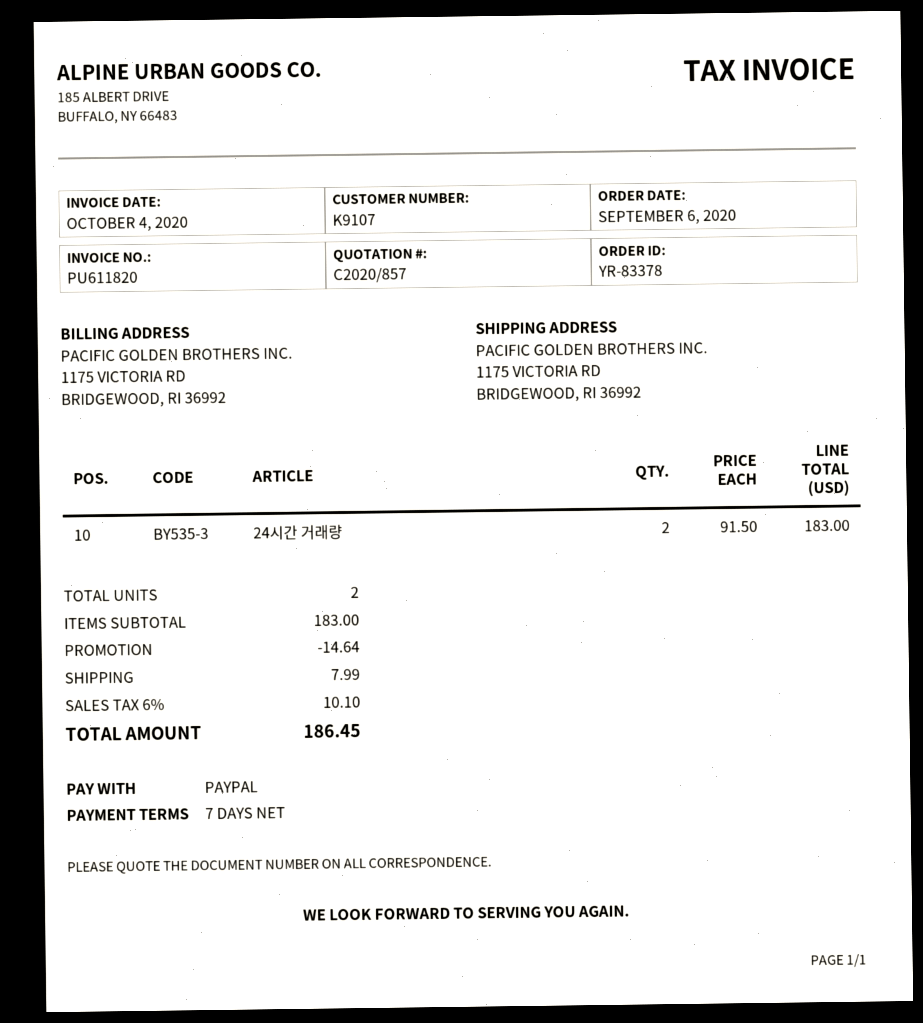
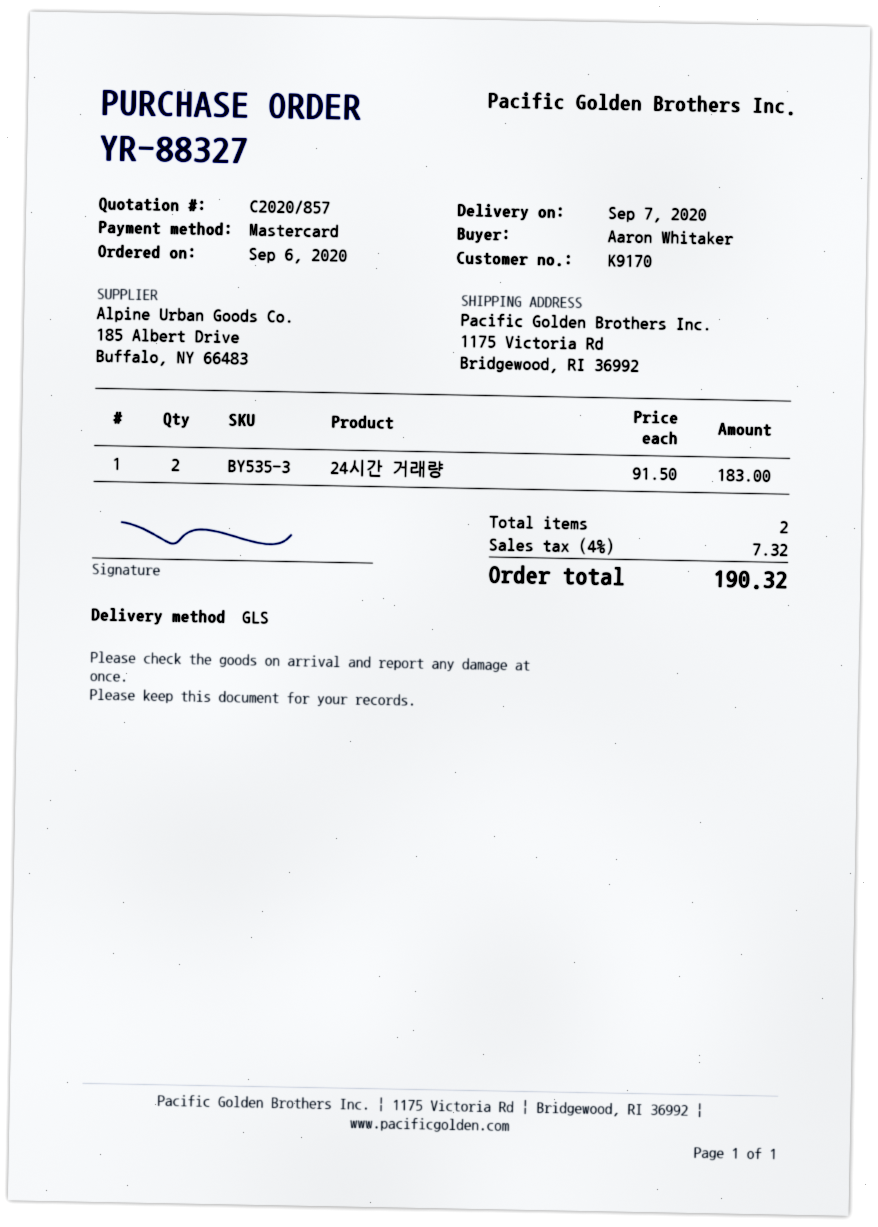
order number: YR-83378 -> YR-88327
customer number: K9107 -> K9170
payment method: PayPal -> Mastercard
discount: 14.64 -> none
shipping: 7.99 -> none
tax: 6% = 10.10 -> 4% = 7.32
total: 186.45 -> 190.32

